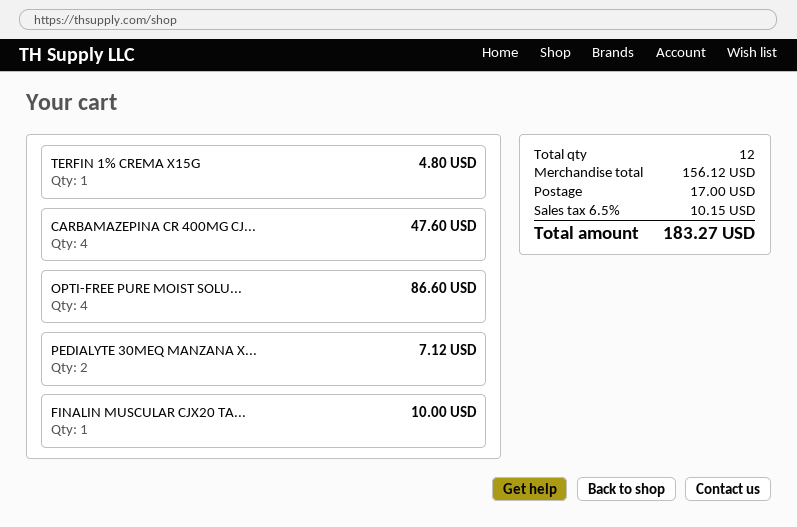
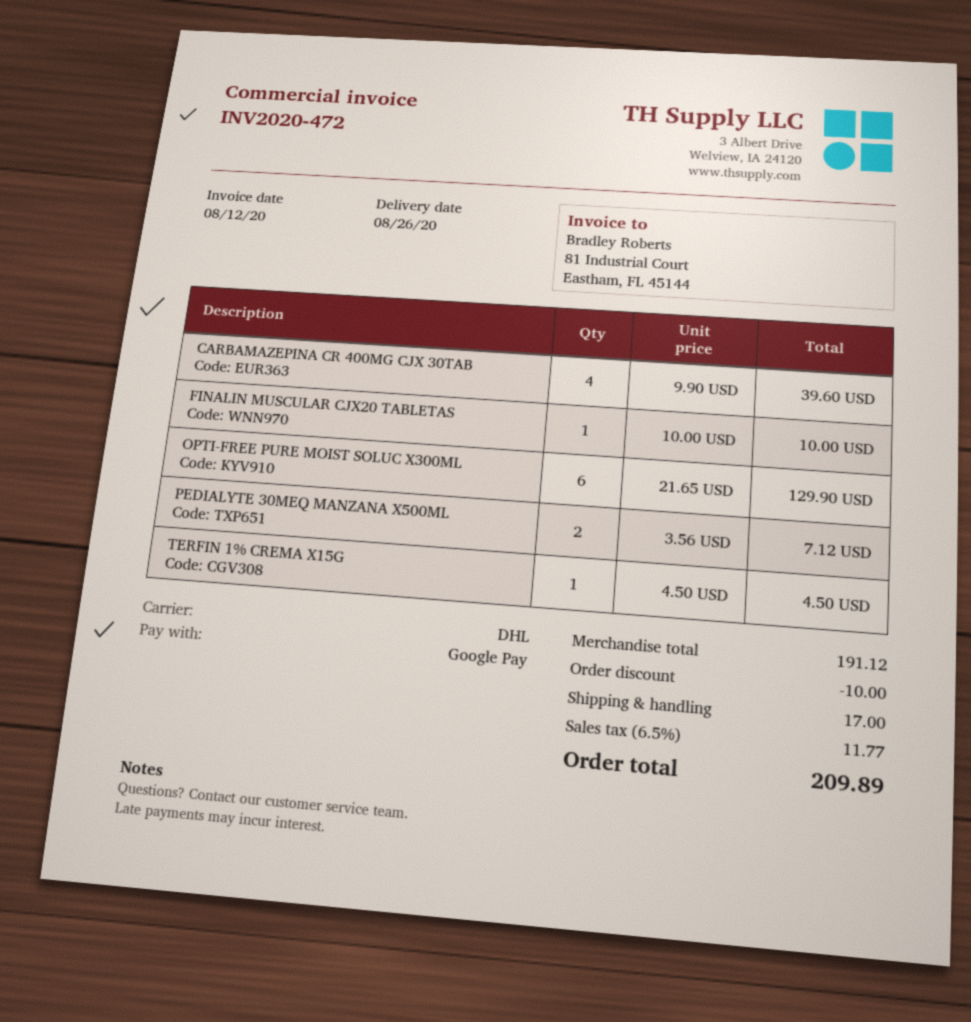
TERFIN 1% CREMA X15G: 1 for 4.80 -> 1 for 4.50
CARBAMAZEPINA CR 400MG CJ...: 4 for 47.60 -> 4 for 39.60
OPTI-FREE PURE MOIST SOLU...: 4 for 86.60 -> 6 for 129.90
subtotal: 156.12 -> 191.12
discount: none -> 10.00
tax: 6.5% = 10.15 -> 6.5% = 11.77
total: 183.27 -> 209.89

